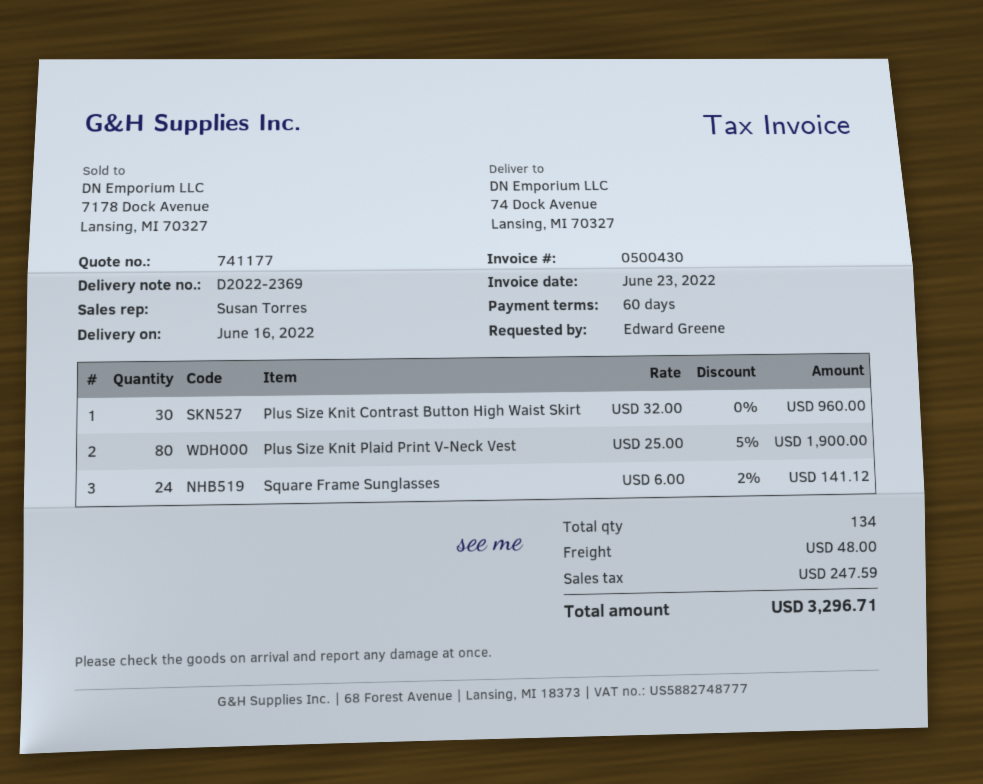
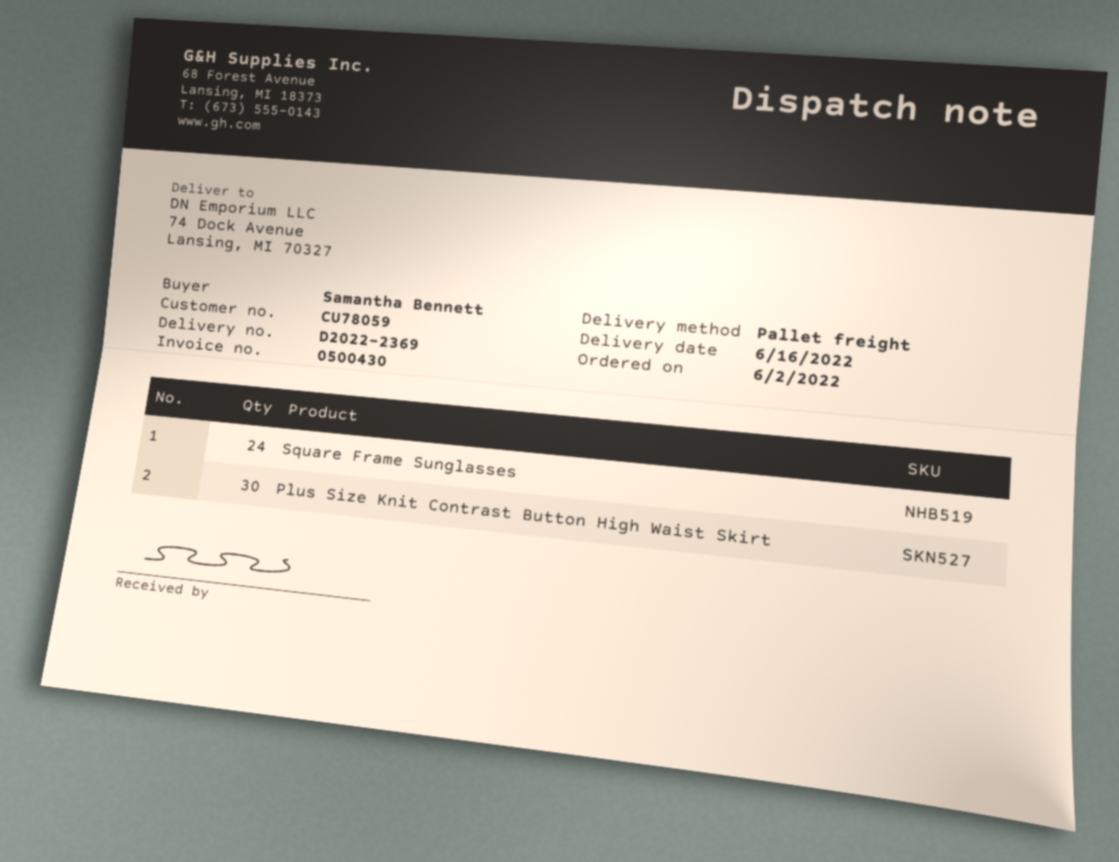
ordered by: Edward Greene -> Samantha Bennett
Plus Size Knit Plaid Print V-Neck Vest: 80 -> none

